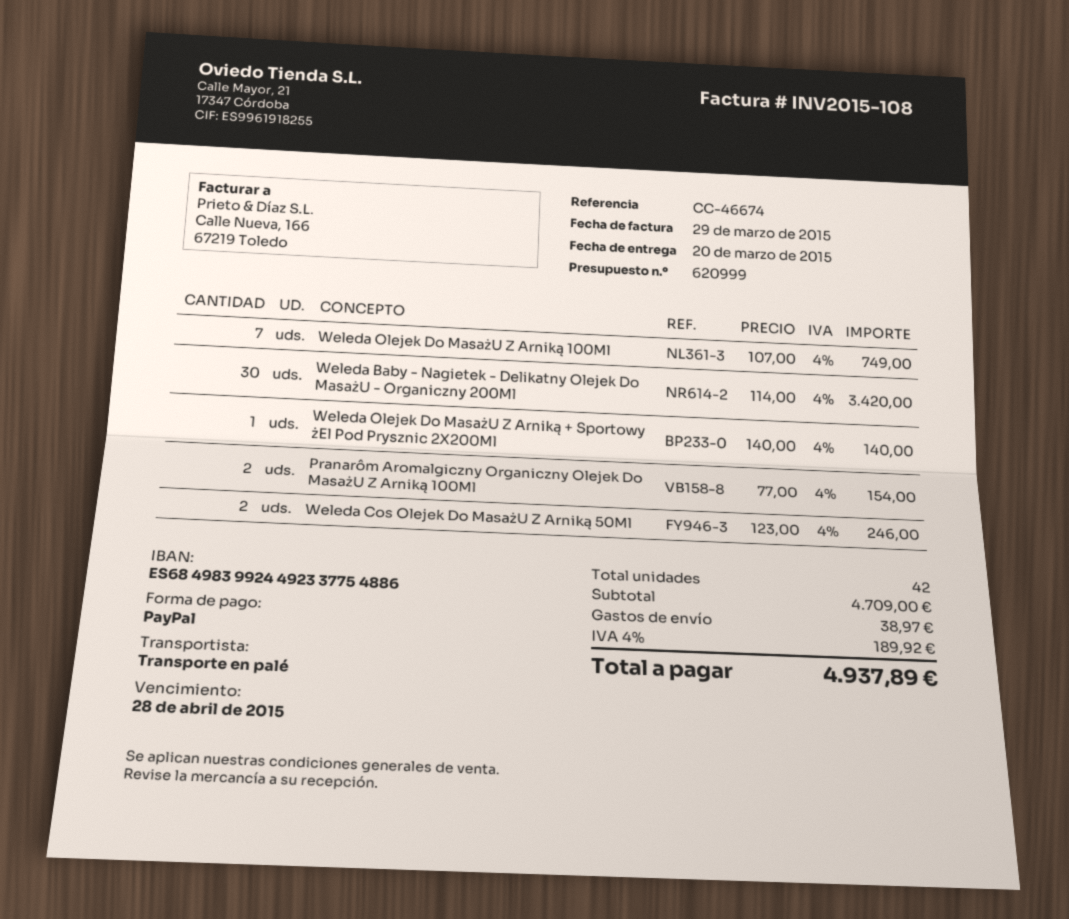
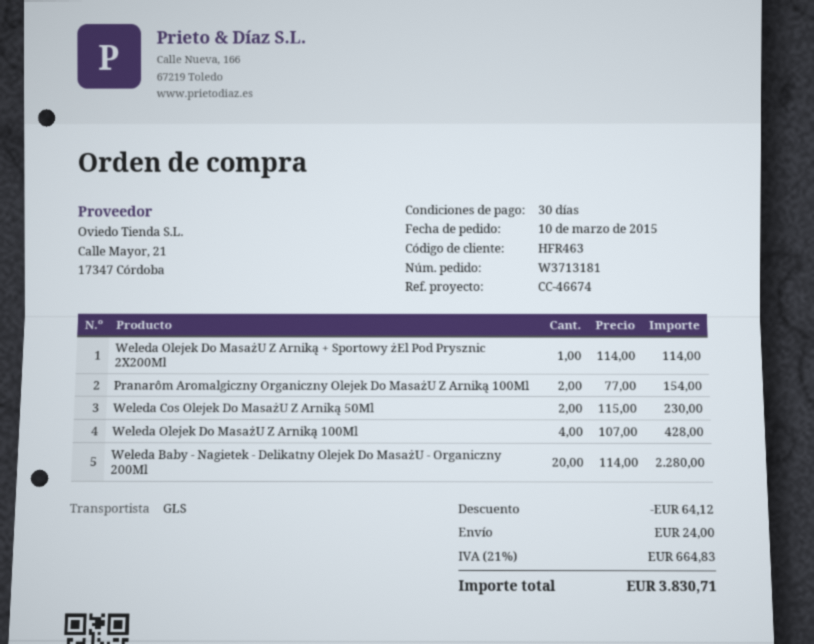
shipping method: pallet freight -> GLS
Weleda Olejek Do MasażU Z Arniką 100Ml: 7 x 107.00 = 749.00 -> 4 x 107.00 = 428.00
Weleda Baby - Nagietek - Delikatny Olejek Do MasażU - Organiczny 200Ml: 30 x 114.00 = 3420.00 -> 20 x 114.00 = 2280.00
Weleda Olejek Do MasażU Z Arniką + Sportowy żEl Pod Prysznic 2X200Ml: 1 x 140.00 = 140.00 -> 1 x 114.00 = 114.00
Weleda Cos Olejek Do MasażU Z Arniką 50Ml: 2 x 123.00 = 246.00 -> 2 x 115.00 = 230.00
discount: none -> 64.12
shipping: 38.97 -> 24.00
tax: 4% = 189.92 -> 21% = 664.83
total: 4937.89 -> 3830.71

